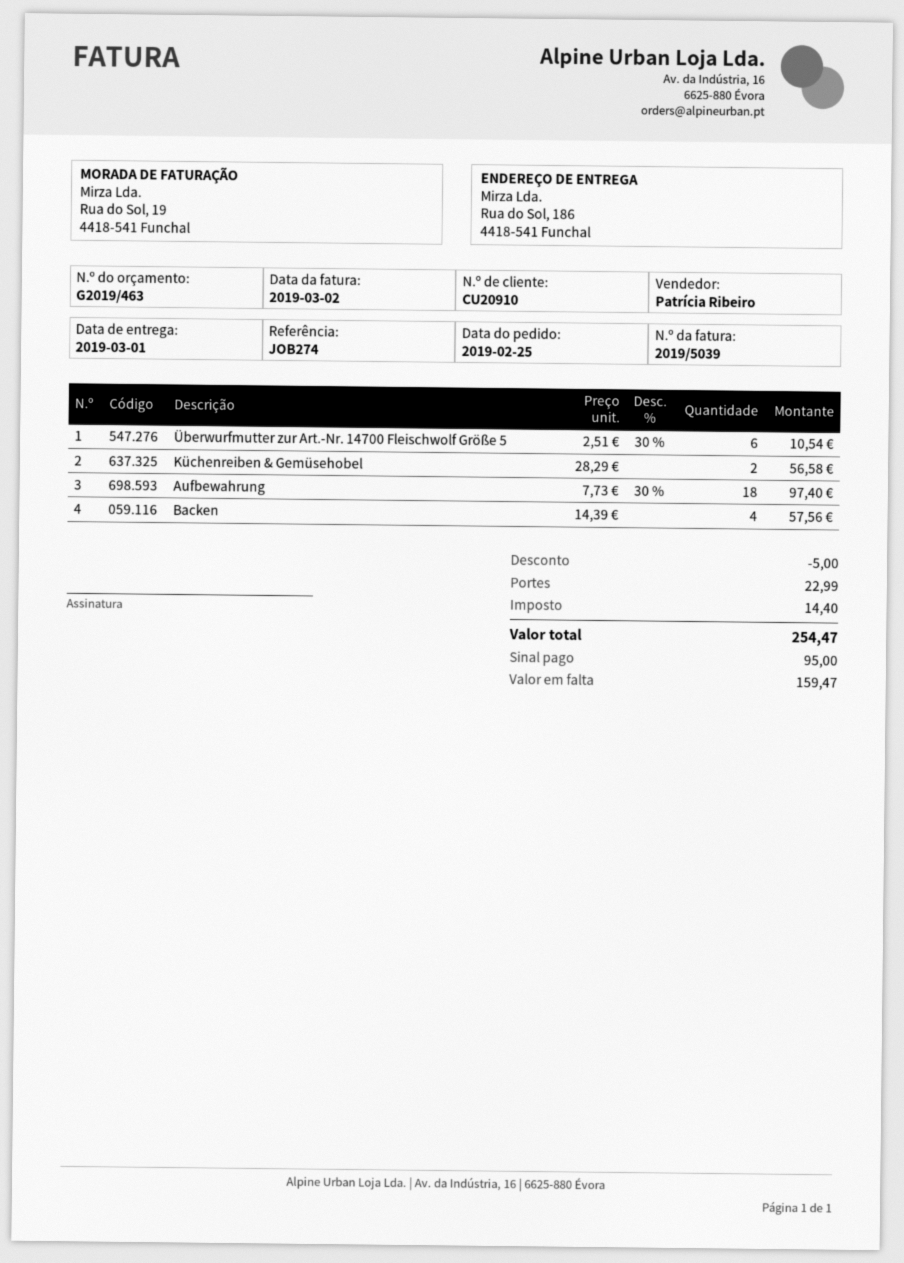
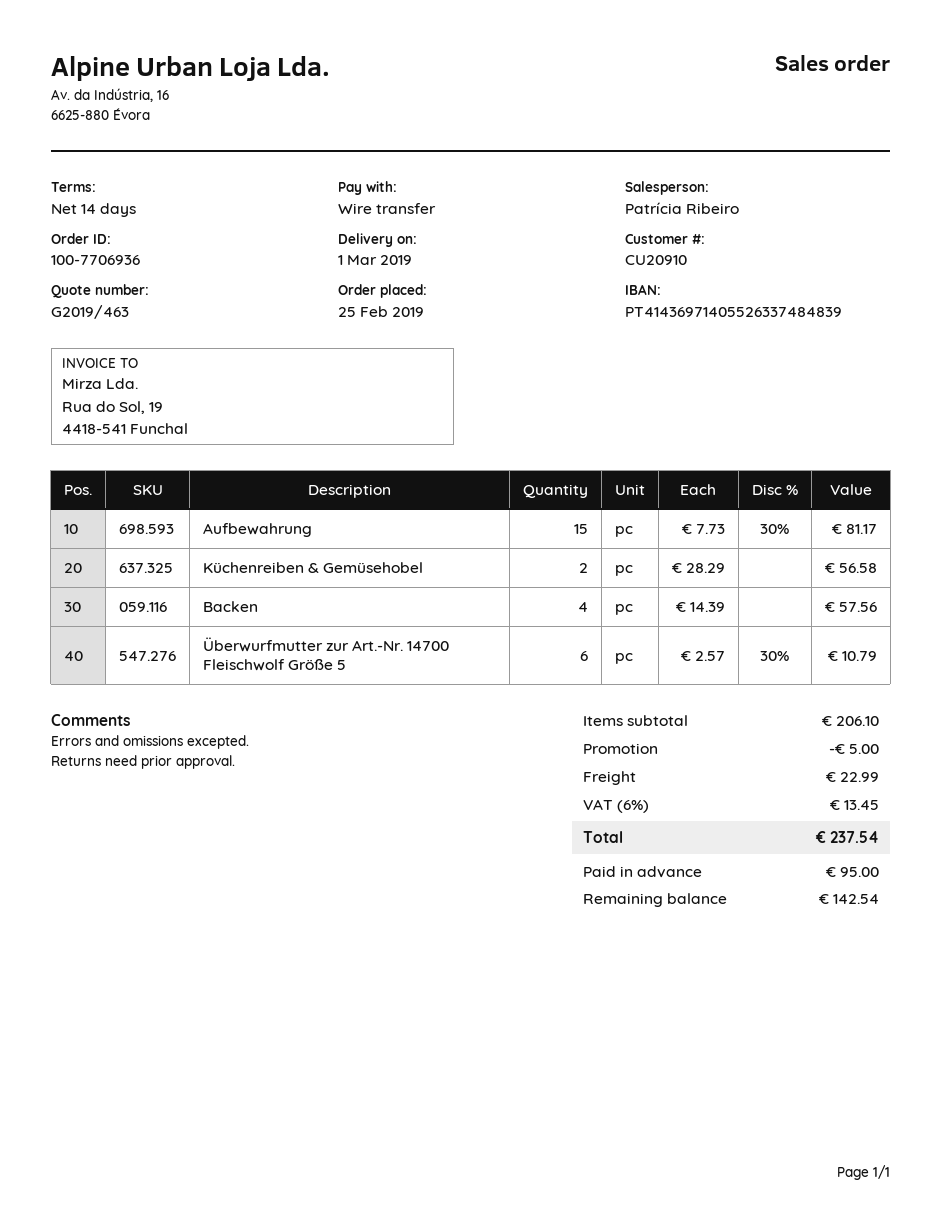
Überwurfmutter zur Art.-Nr. 14700 Fleischwolf Größe 5: 6 x 2.51 - 30% = 10.54 -> 6 x 2.57 - 30% = 10.79
Aufbewahrung: 18 x 7.73 - 30% = 97.40 -> 15 x 7.73 - 30% = 81.17
tax: 14.40 -> 13.45
total: 254.47 -> 237.54
balance: 159.47 -> 142.54

